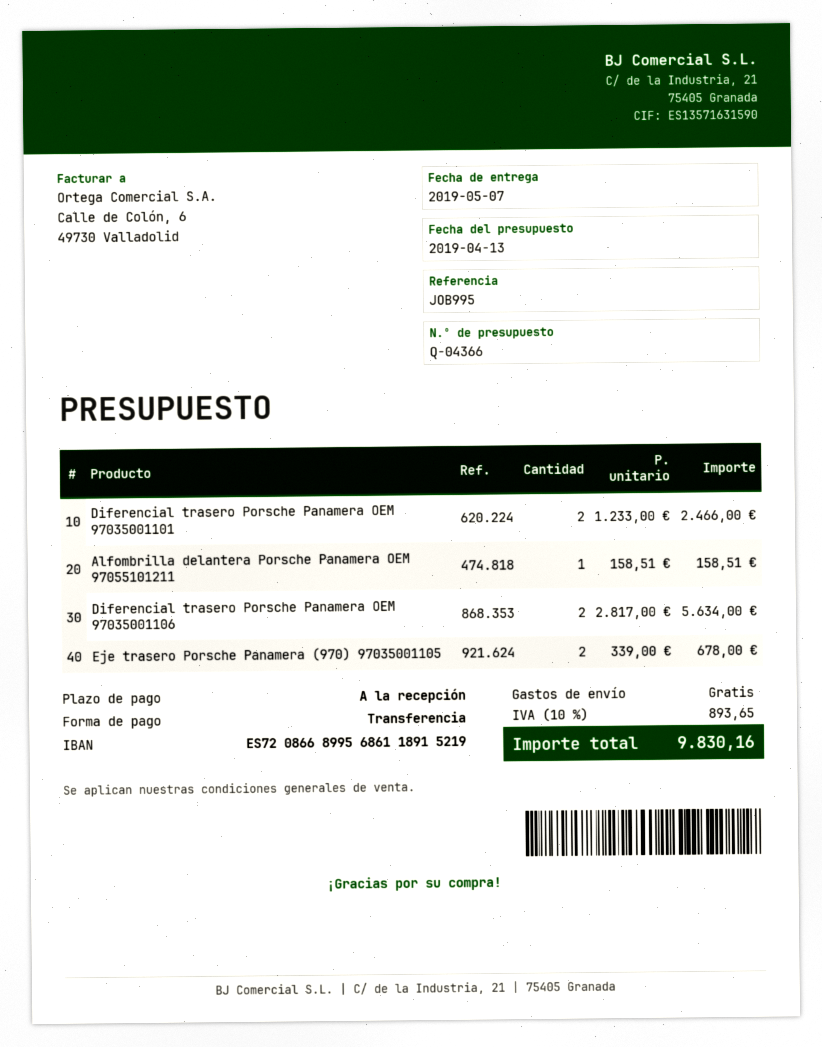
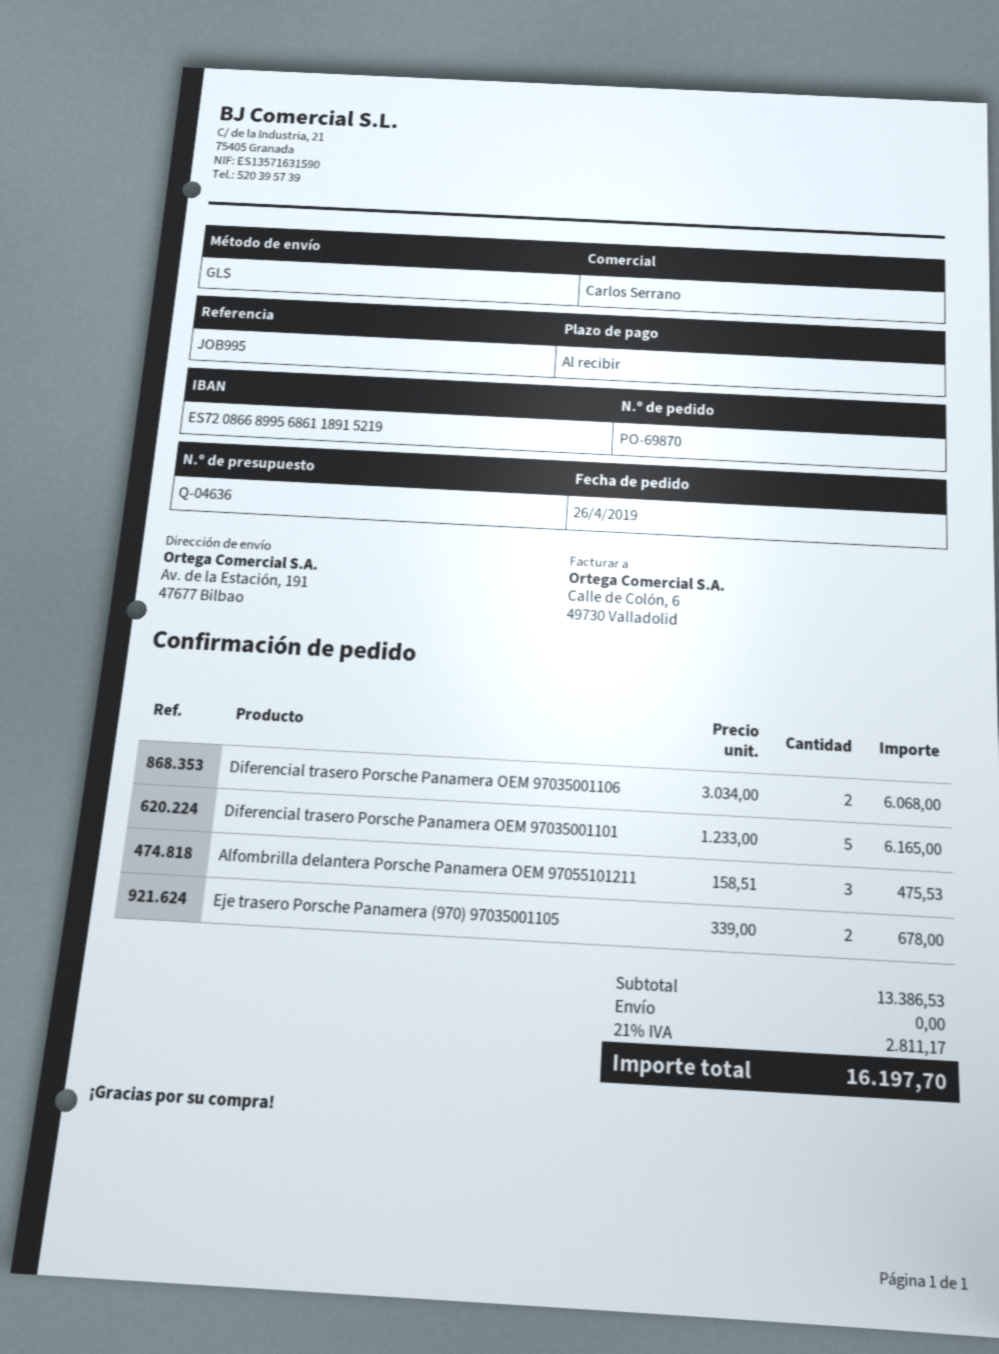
quote number: Q-04366 -> Q-04636
Diferencial trasero Porsche Panamera OEM 97035001101: 2 x 1233.00 = 2466.00 -> 5 x 1233.00 = 6165.00
Alfombrilla delantera Porsche Panamera OEM 97055101211: 1 x 158.51 = 158.51 -> 3 x 158.51 = 475.53
Diferencial trasero Porsche Panamera OEM 97035001106: 2 x 2817.00 = 5634.00 -> 2 x 3034.00 = 6068.00
tax: 10% = 893.65 -> 21% = 2811.17
total: 9830.16 -> 16197.70

